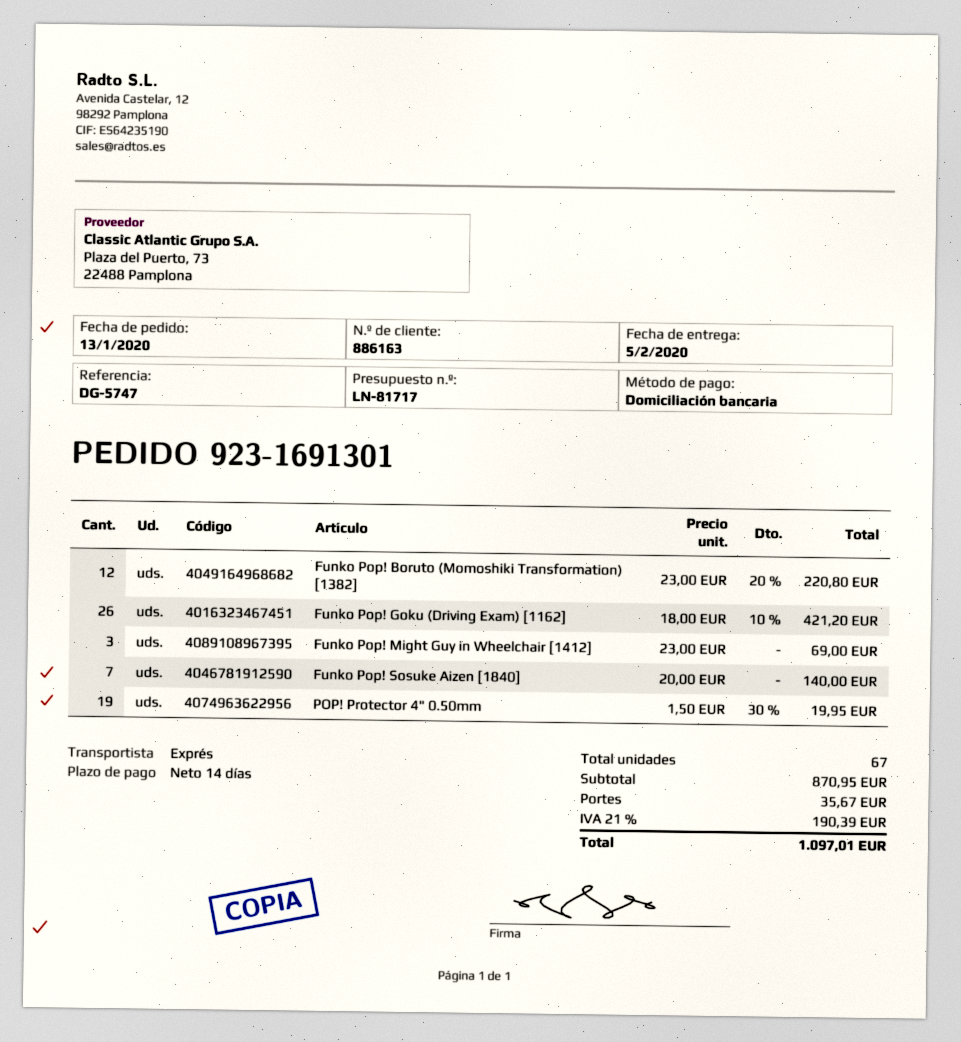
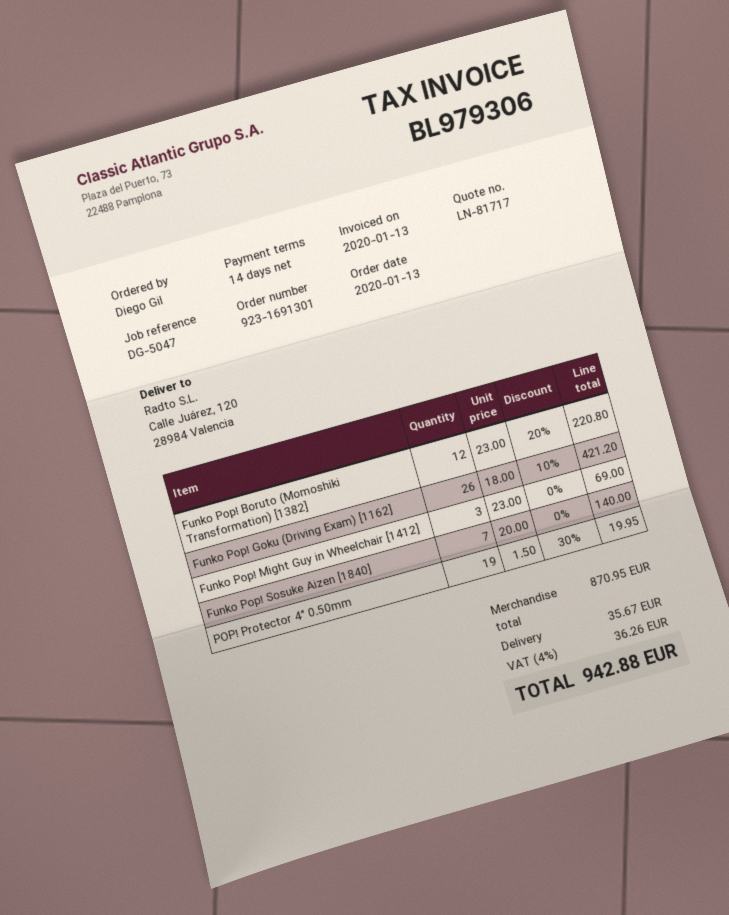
reference: DG-5747 -> DG-5047
tax: 21% = 190.39 -> 4% = 36.26
total: 1097.01 -> 942.88

